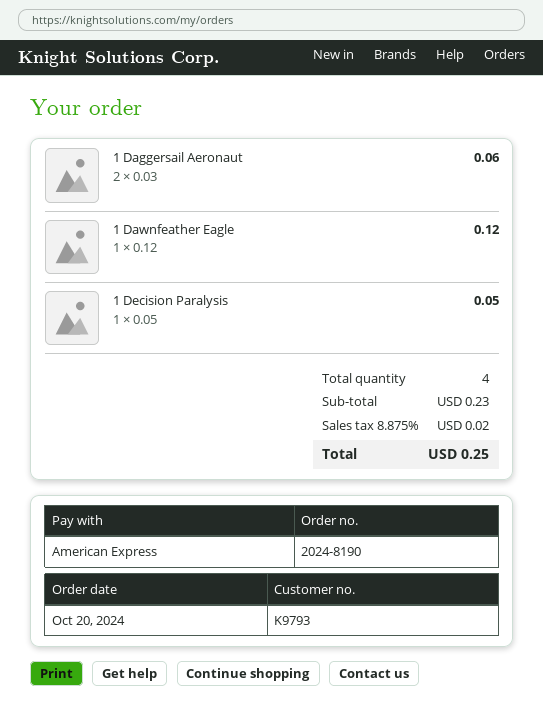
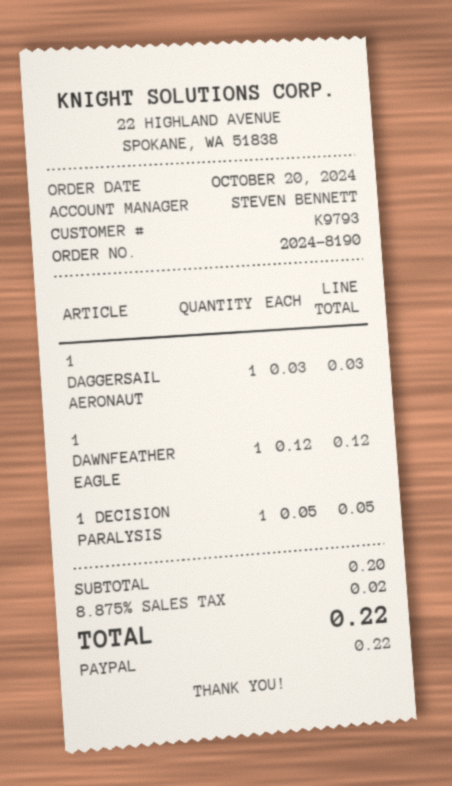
payment method: American Express -> PayPal
1 Daggersail Aeronaut: 2 x 0.03 = 0.06 -> 1 x 0.03 = 0.03
subtotal: 0.23 -> 0.20
total: 0.25 -> 0.22

